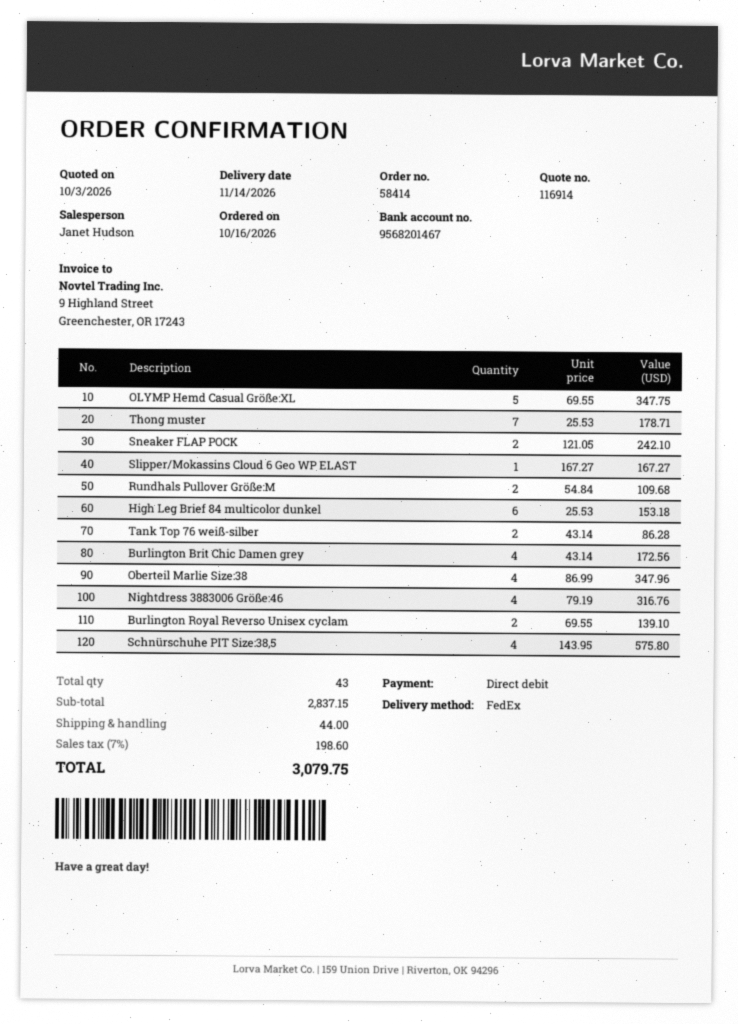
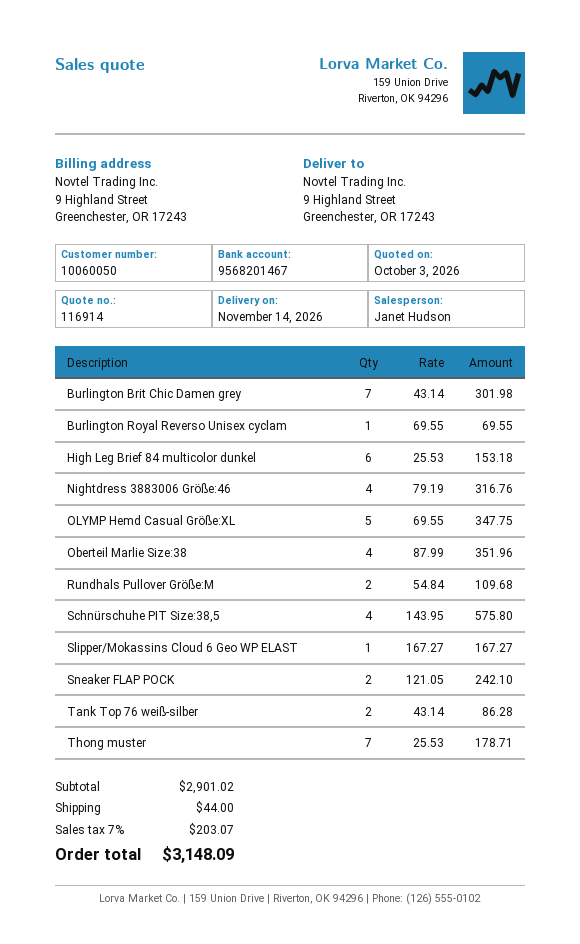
Burlington Brit Chic Damen grey: 4 x 43.14 = 172.56 -> 7 x 43.14 = 301.98
Oberteil Marlie Size:38: 4 x 86.99 = 347.96 -> 4 x 87.99 = 351.96
Burlington Royal Reverso Unisex cyclam: 2 x 69.55 = 139.10 -> 1 x 69.55 = 69.55
subtotal: 2837.15 -> 2901.02
tax: 7% = 198.60 -> 7% = 203.07
total: 3079.75 -> 3148.09

